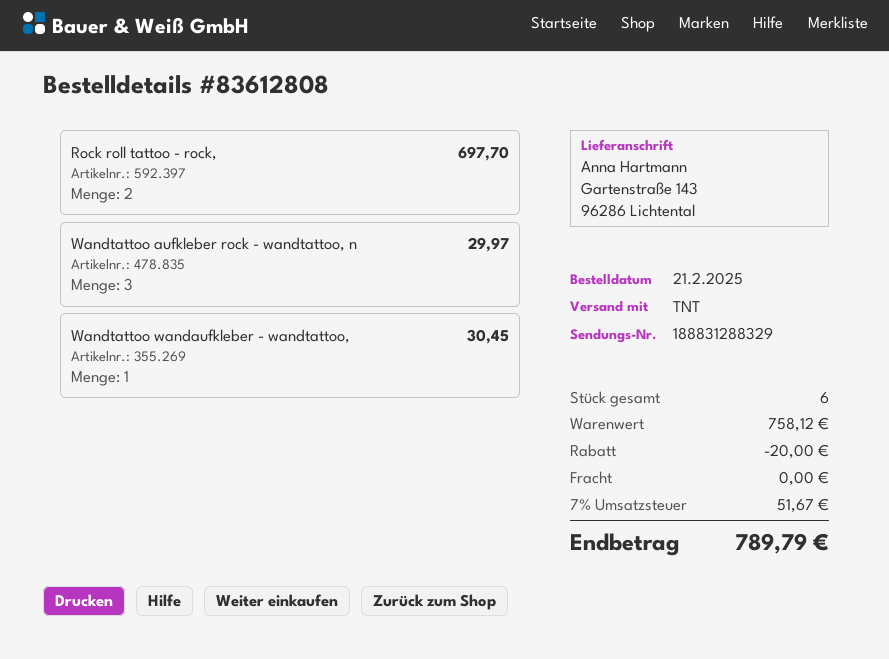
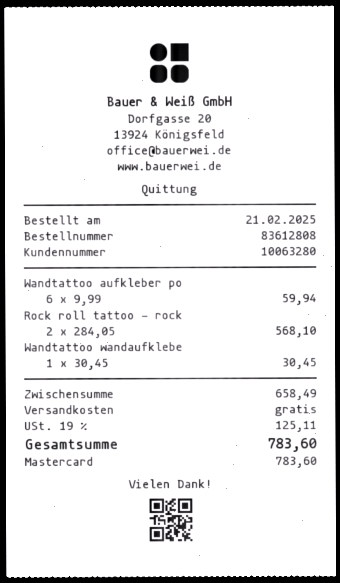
Rock roll tattoo - rock,: 2 for 697.70 -> 2 for 568.10
Wandtattoo aufkleber rock - wandtattoo, n: 3 for 29.97 -> none
Wandtattoo aufkleber po: none -> 6 for 59.94
subtotal: 758.12 -> 658.49
discount: 20.00 -> none
tax: 7% = 51.67 -> 19% = 125.11
total: 789.79 -> 783.60

